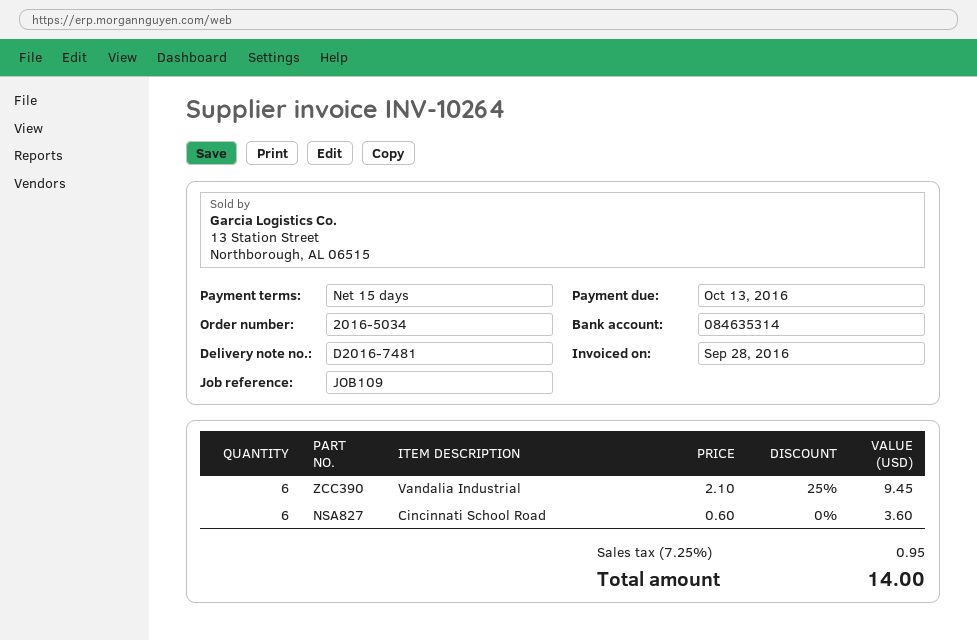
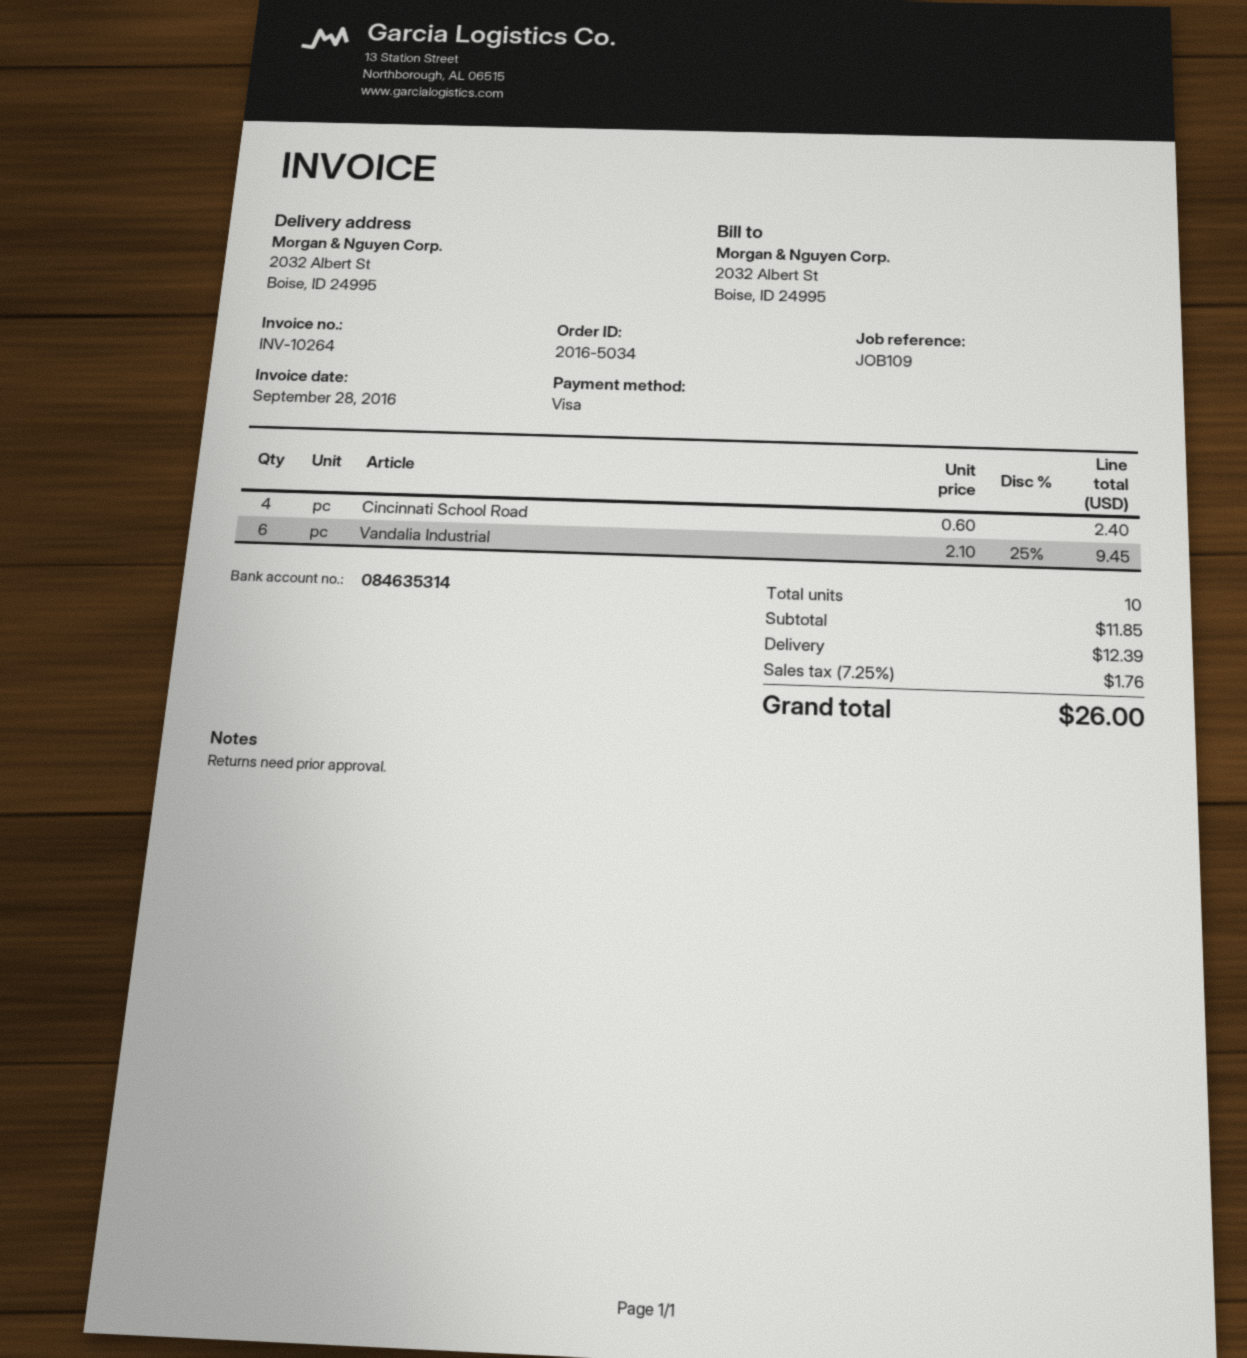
Cincinnati School Road: 6 x 0.60 = 3.60 -> 4 x 0.60 = 2.40
shipping: none -> 12.39
tax: 7.25% = 0.95 -> 7.25% = 1.76
total: 14.00 -> 26.00

